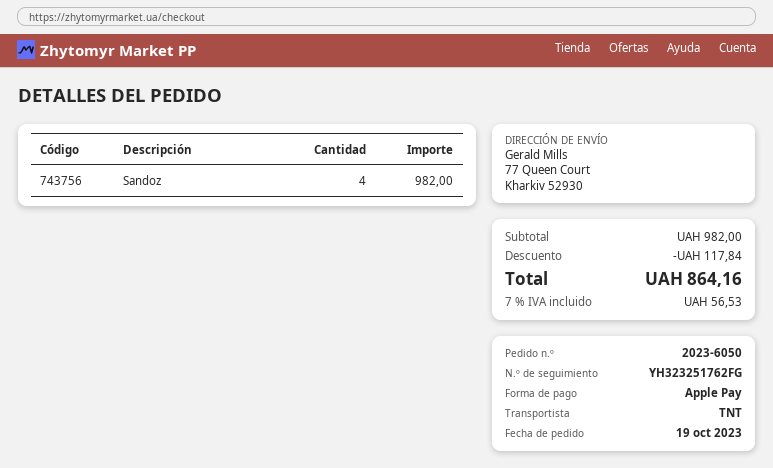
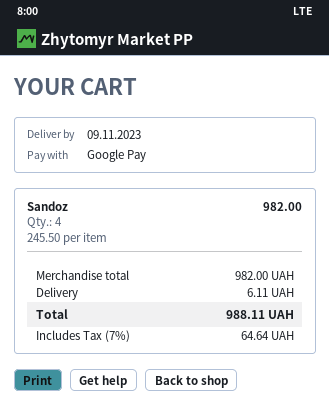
payment method: Apple Pay -> Google Pay
discount: 117.84 -> none
shipping: none -> 6.11
tax: 7% = 56.53 -> 7% = 64.64
total: 864.16 -> 988.11

